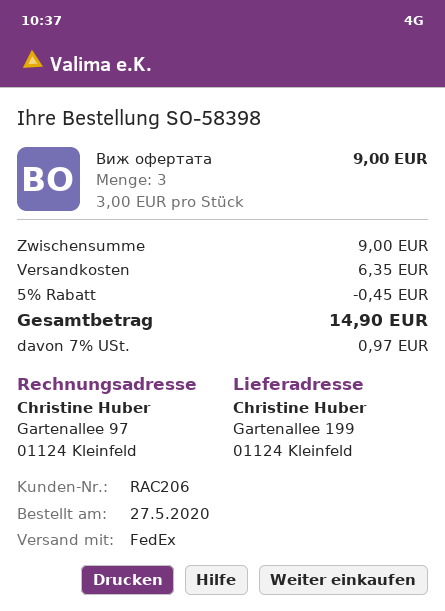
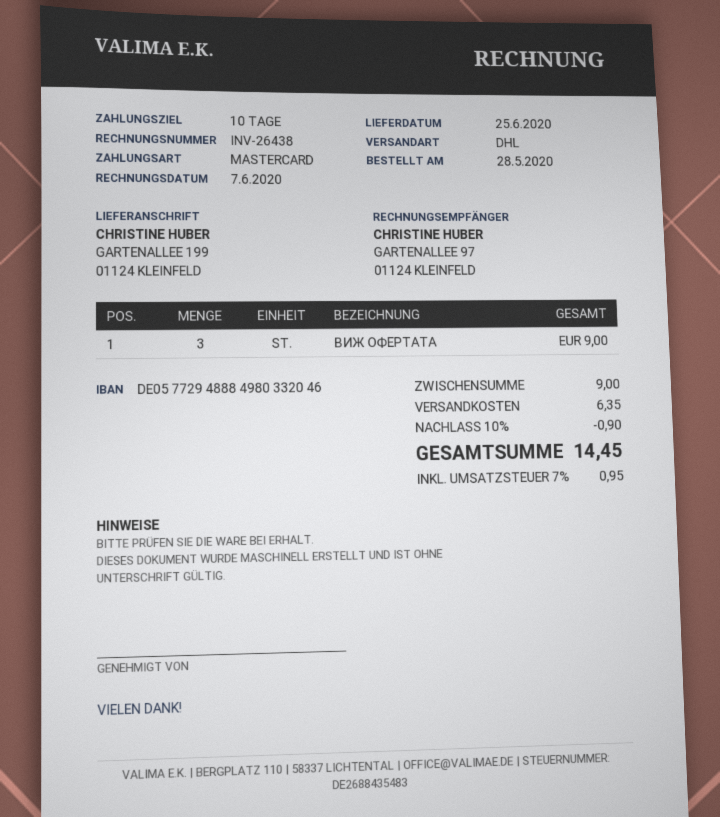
order date: 2020-05-27 -> 2020-05-28
shipping method: FedEx -> DHL
discount: 5% = 0.45 -> 10% = 0.90
tax: 7% = 0.97 -> 7% = 0.95
total: 14.90 -> 14.45

